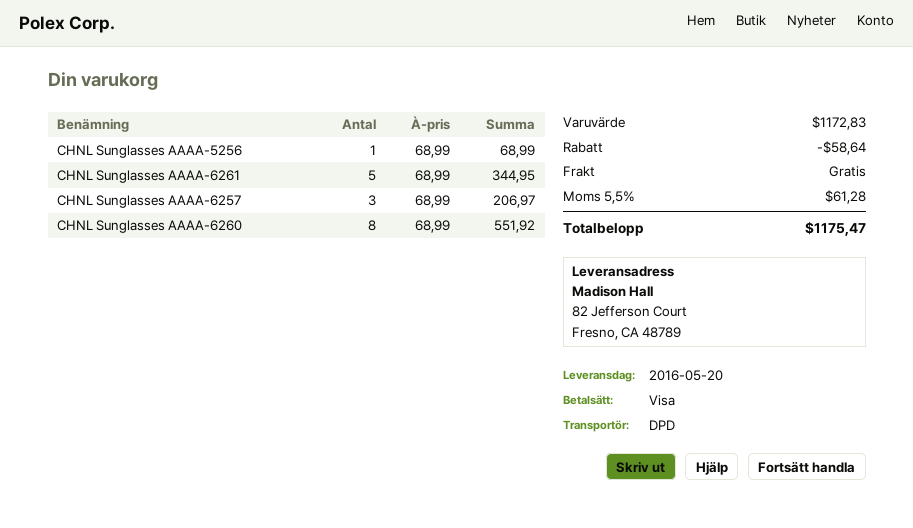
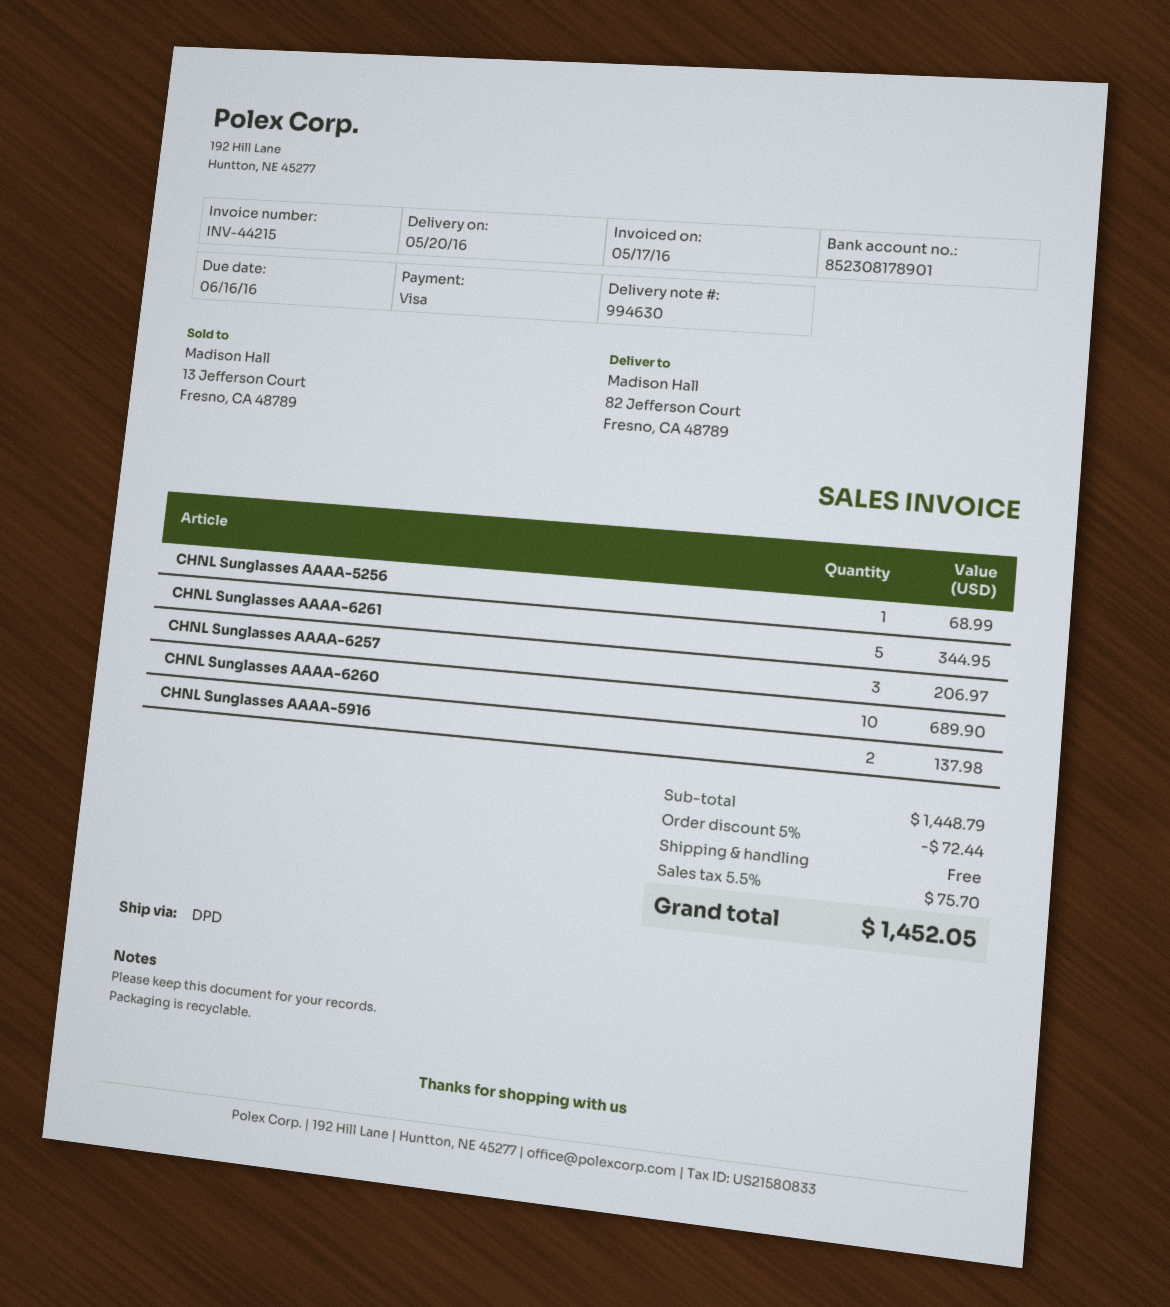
CHNL Sunglasses AAAA-6260: 8 for 551.92 -> 10 for 689.90
CHNL Sunglasses AAAA-5916: none -> 2 for 137.98
subtotal: 1172.83 -> 1448.79
discount: 58.64 -> 72.44
tax: 5.5% = 61.28 -> 5.5% = 75.70
total: 1175.47 -> 1452.05

